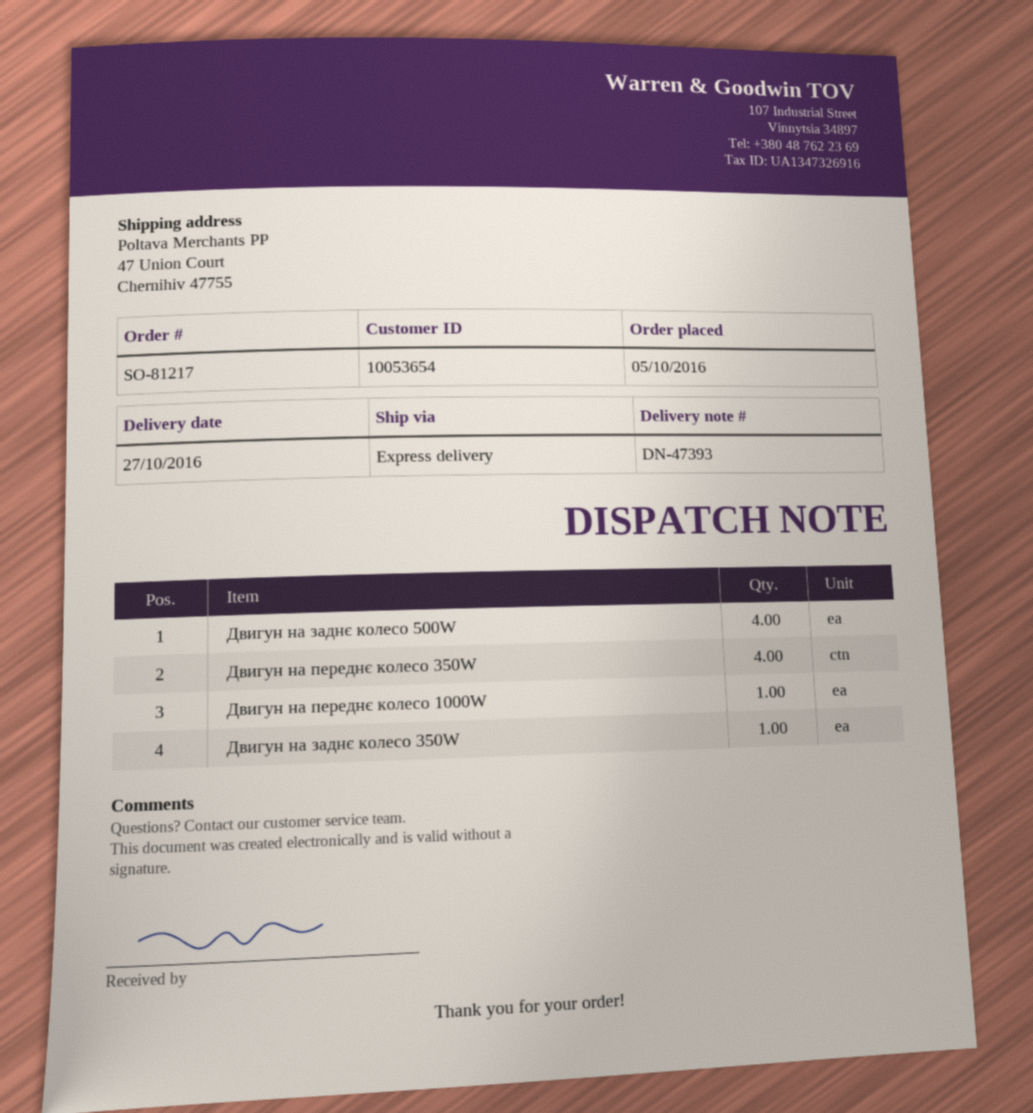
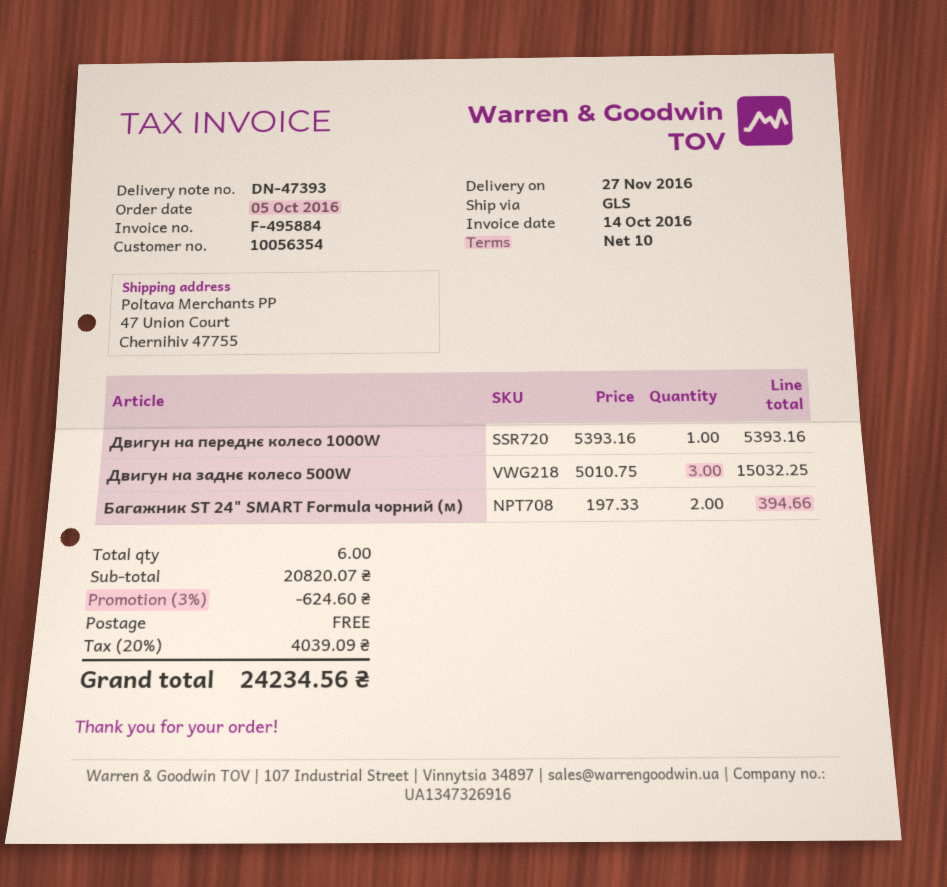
delivery date: 2016-10-27 -> 2016-11-27
customer number: 10053654 -> 10056354
shipping method: express -> GLS
Двигун на заднє колесо 500W: 4 -> 3
Двигун на переднє колесо 350W: 4 -> none
Двигун на заднє колесо 350W: 1 -> none
Багажник ST 24" SMART Formula чорний (м): none -> 2

